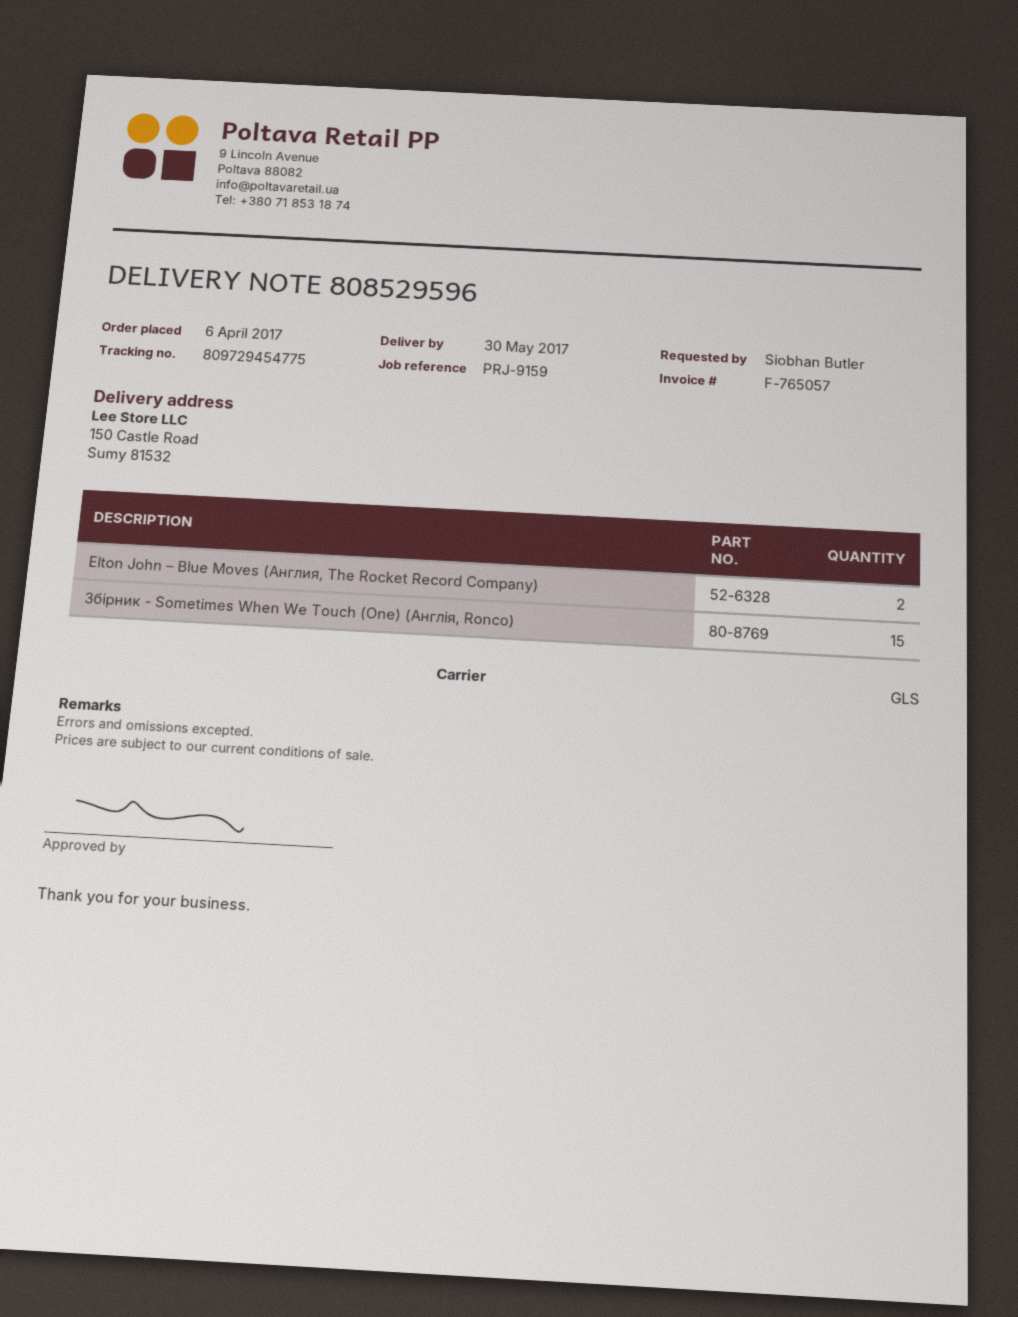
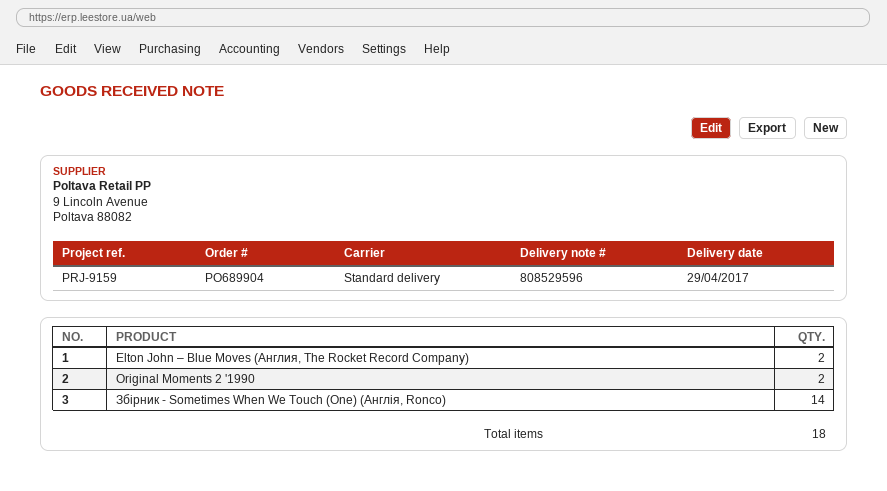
delivery date: 2017-05-30 -> 2017-04-29
shipping method: GLS -> standard
Збірник - Sometimes When We Touch (One) (Англія, Ronco): 15 -> 14
Original Moments 2 '1990: none -> 2

